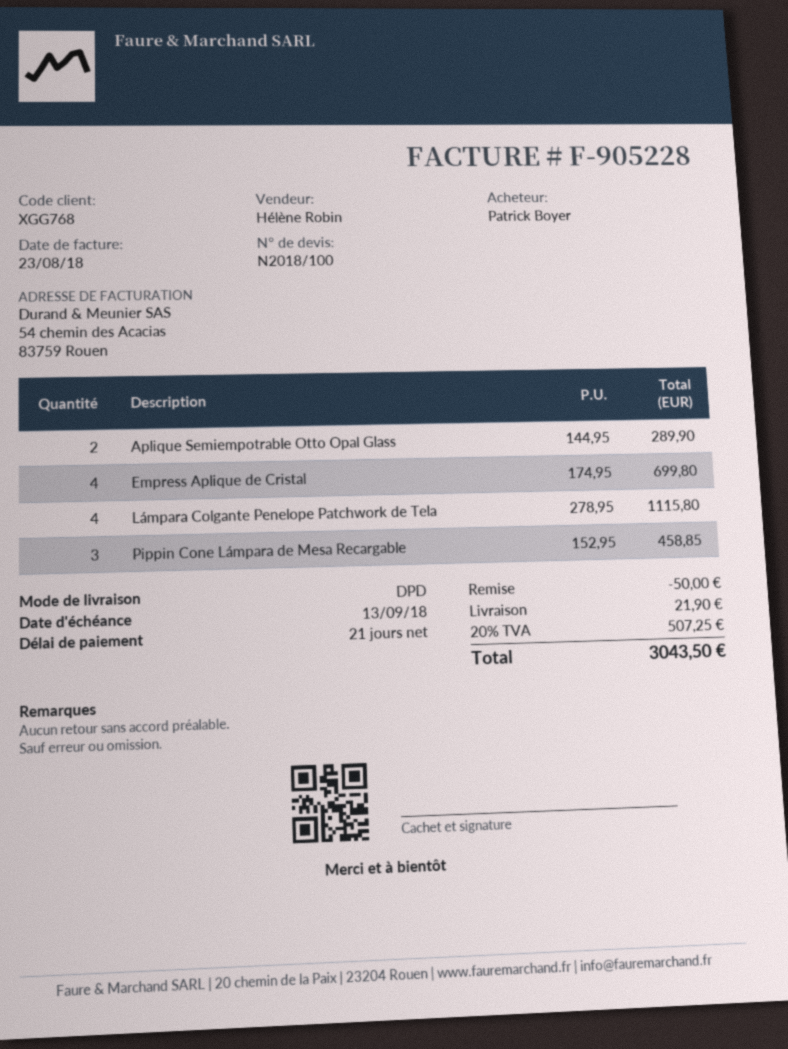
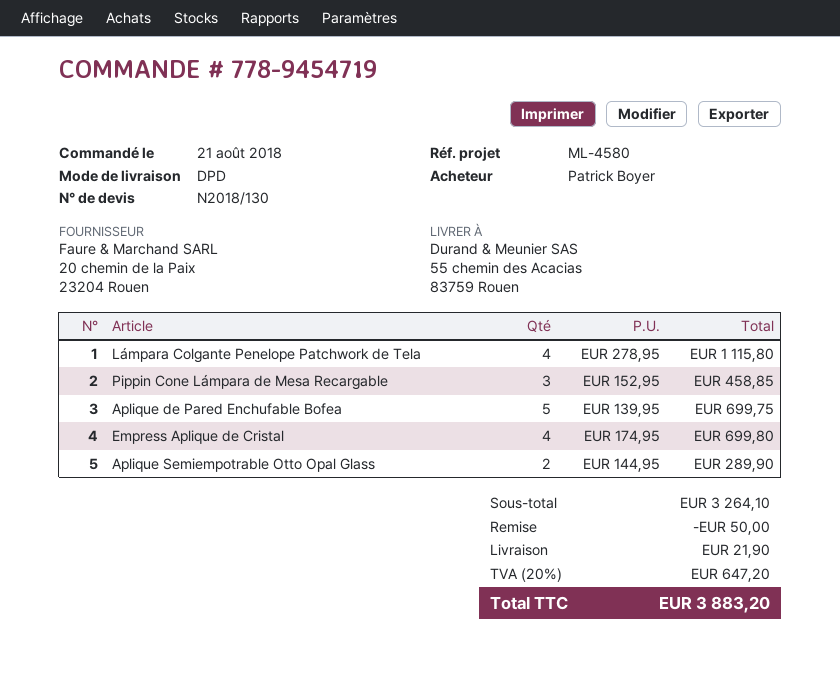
quote number: N2018/100 -> N2018/130
Aplique de Pared Enchufable Bofea: none -> 5 x 139.95 = 699.75
tax: 20% = 507.25 -> 20% = 647.20
total: 3043.50 -> 3883.20

